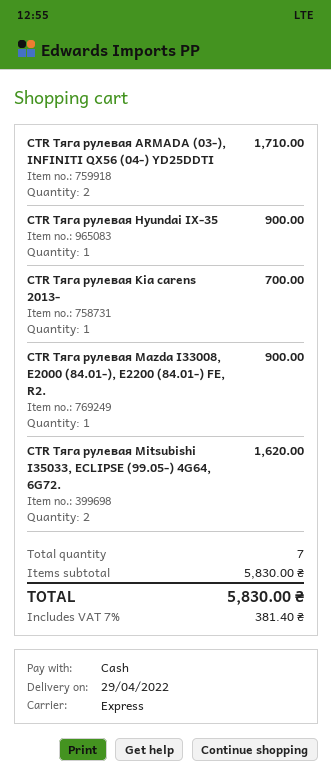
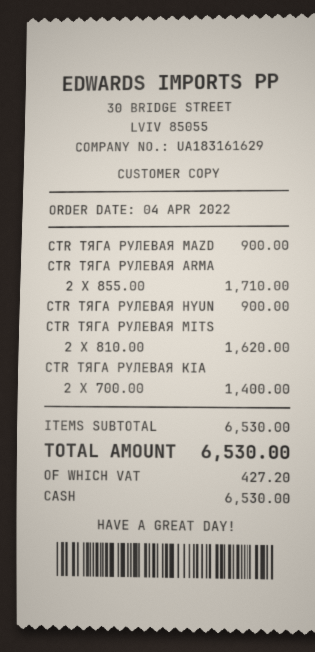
CTR Тяга рулевая Kia carens 2013-: 1 for 700.00 -> 2 for 1400.00
subtotal: 5830.00 -> 6530.00
tax: 381.40 -> 427.20
total: 5830.00 -> 6530.00

